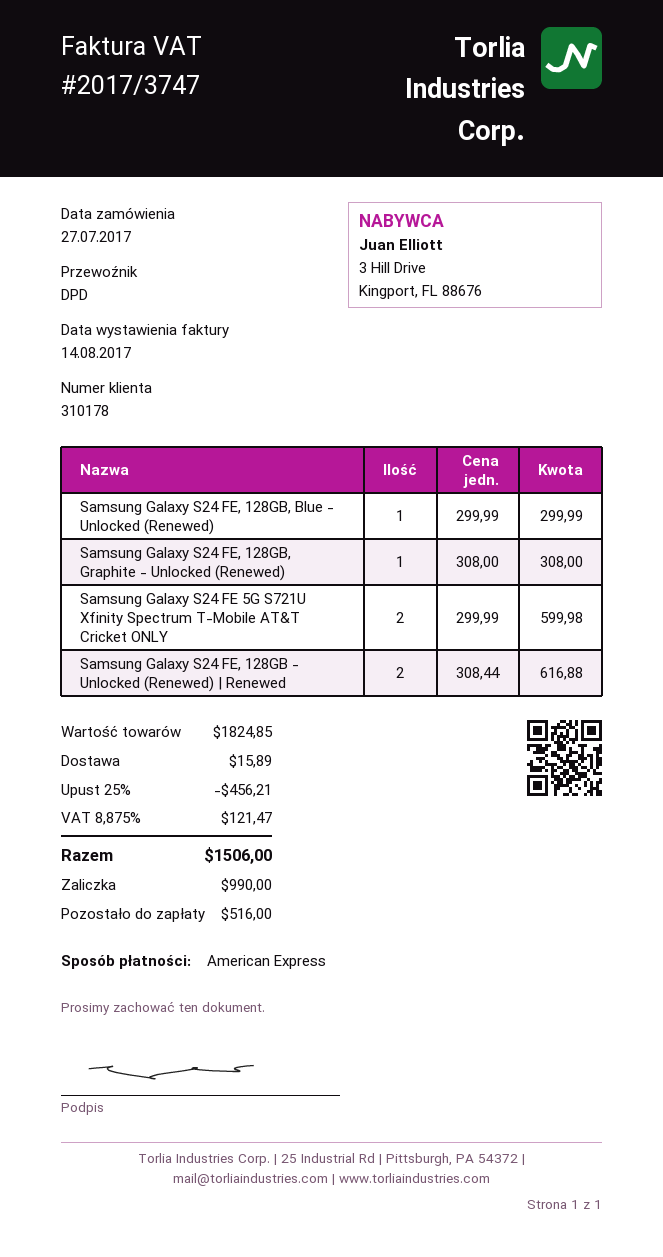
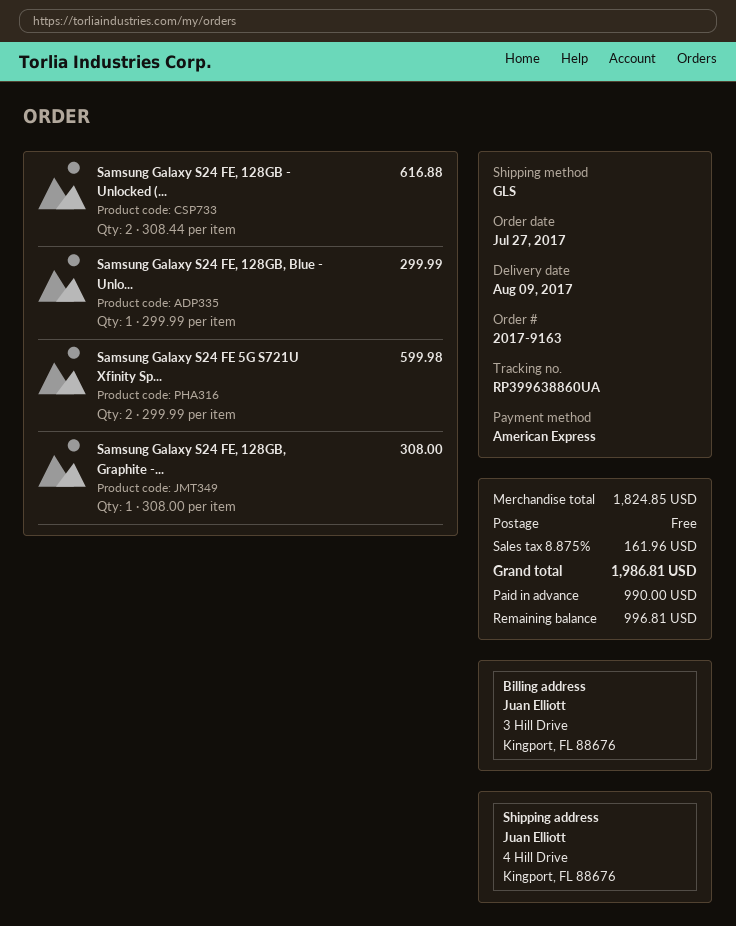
shipping method: DPD -> GLS
discount: 25% = 456.21 -> none
shipping: 15.89 -> 0.00
tax: 8.875% = 121.47 -> 8.875% = 161.96
total: 1506.00 -> 1986.81
balance: 516.00 -> 996.81

